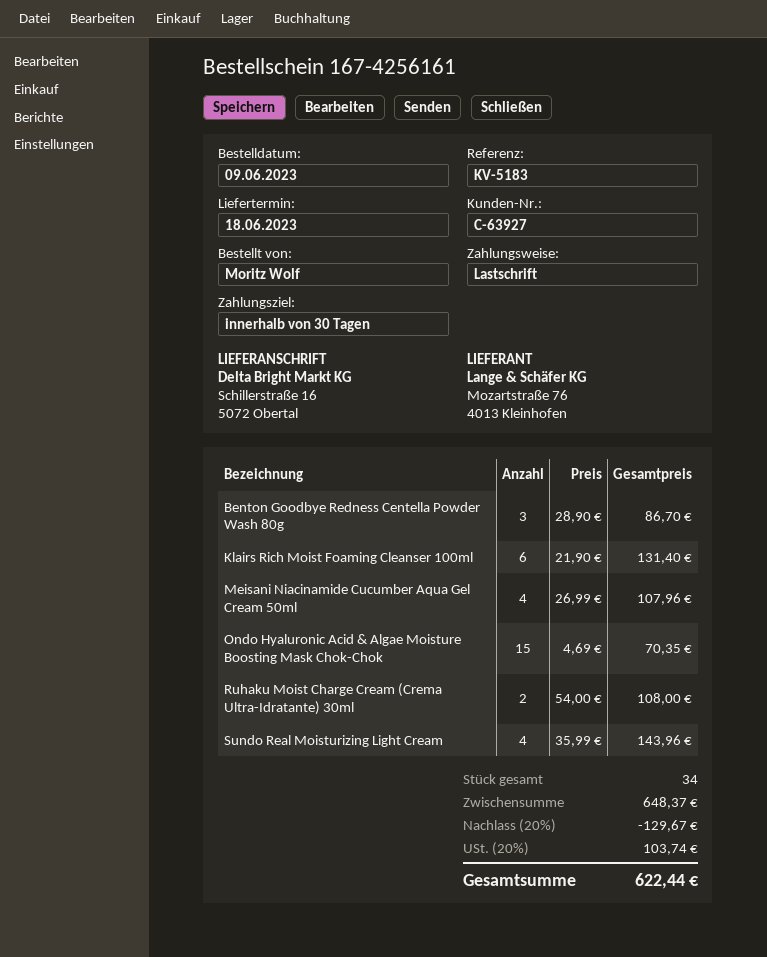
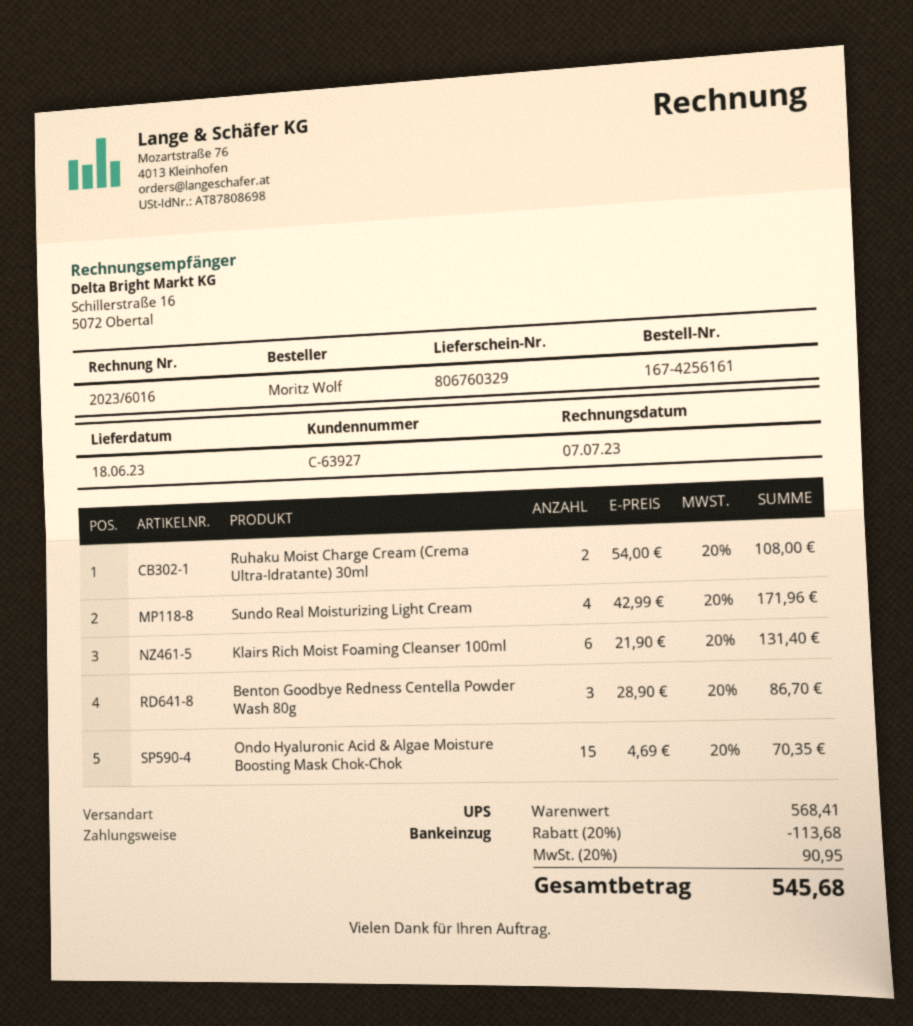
Meisani Niacinamide Cucumber Aqua Gel Cream 50ml: 4 x 26.99 = 107.96 -> none
Sundo Real Moisturizing Light Cream: 4 x 35.99 = 143.96 -> 4 x 42.99 = 171.96
subtotal: 648.37 -> 568.41
discount: 20% = 129.67 -> 20% = 113.68
tax: 20% = 103.74 -> 20% = 90.95
total: 622.44 -> 545.68

